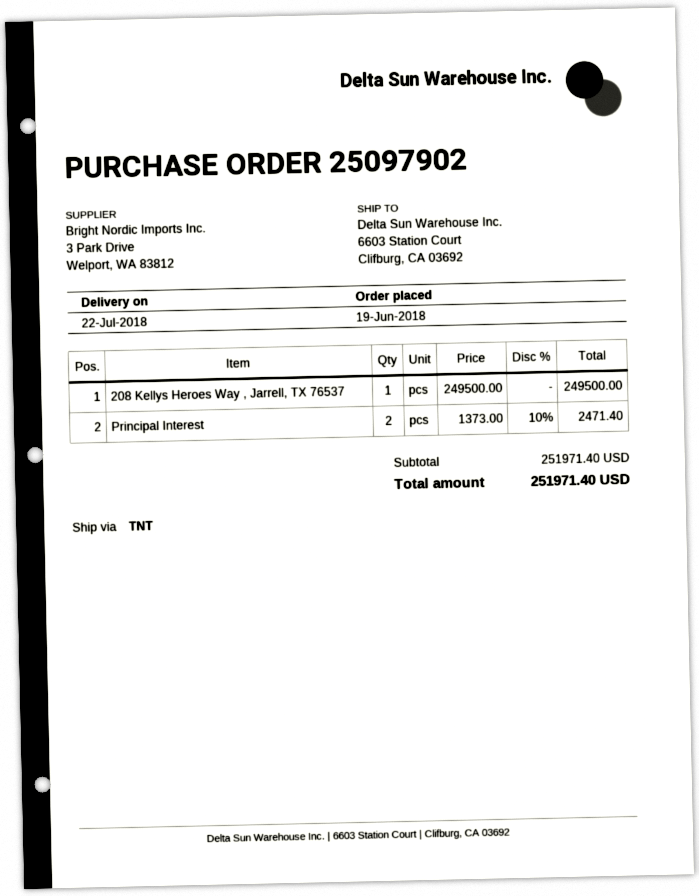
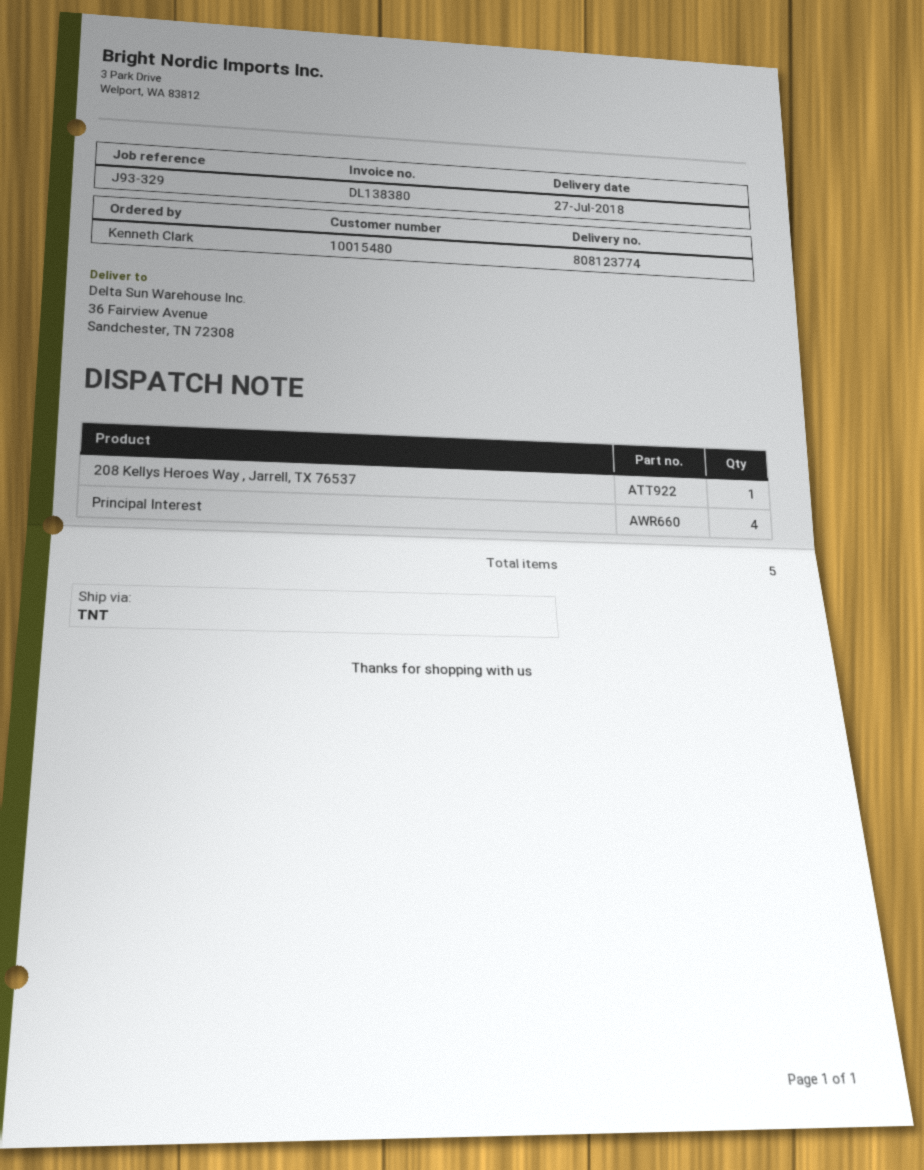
delivery date: 2018-07-22 -> 2018-07-27
ship to: 6603 Station Court, Clifburg, CA 03692 -> 36 Fairview Avenue, Sandchester, TN 72308
Principal Interest: 2 -> 4

